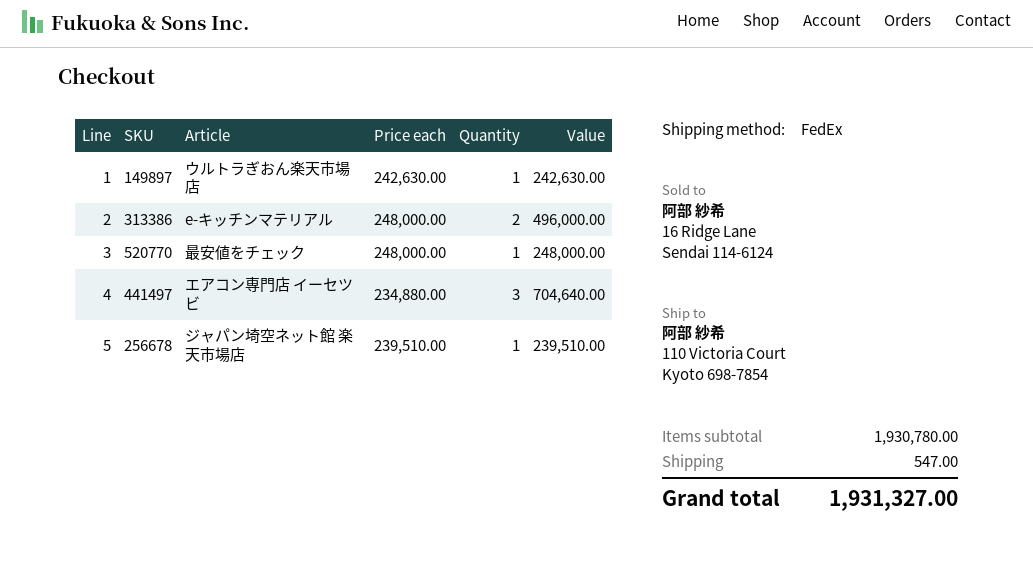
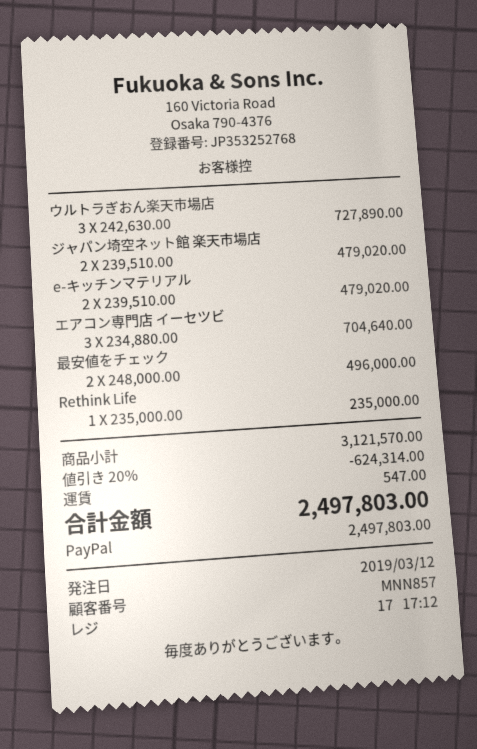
ウルトラぎおん楽天市場店: 1 x 242630.00 = 242630.00 -> 3 x 242630.00 = 727890.00
e-キッチンマテリアル: 2 x 248000.00 = 496000.00 -> 2 x 239510.00 = 479020.00
最安値をチェック: 1 x 248000.00 = 248000.00 -> 2 x 248000.00 = 496000.00
ジャパン埼空ネット館 楽天市場店: 1 x 239510.00 = 239510.00 -> 2 x 239510.00 = 479020.00
Rethink Life: none -> 1 x 235000.00 = 235000.00
subtotal: 1930780.00 -> 3121570.00
discount: none -> 20% = 624314.00
total: 1931327.00 -> 2497803.00

